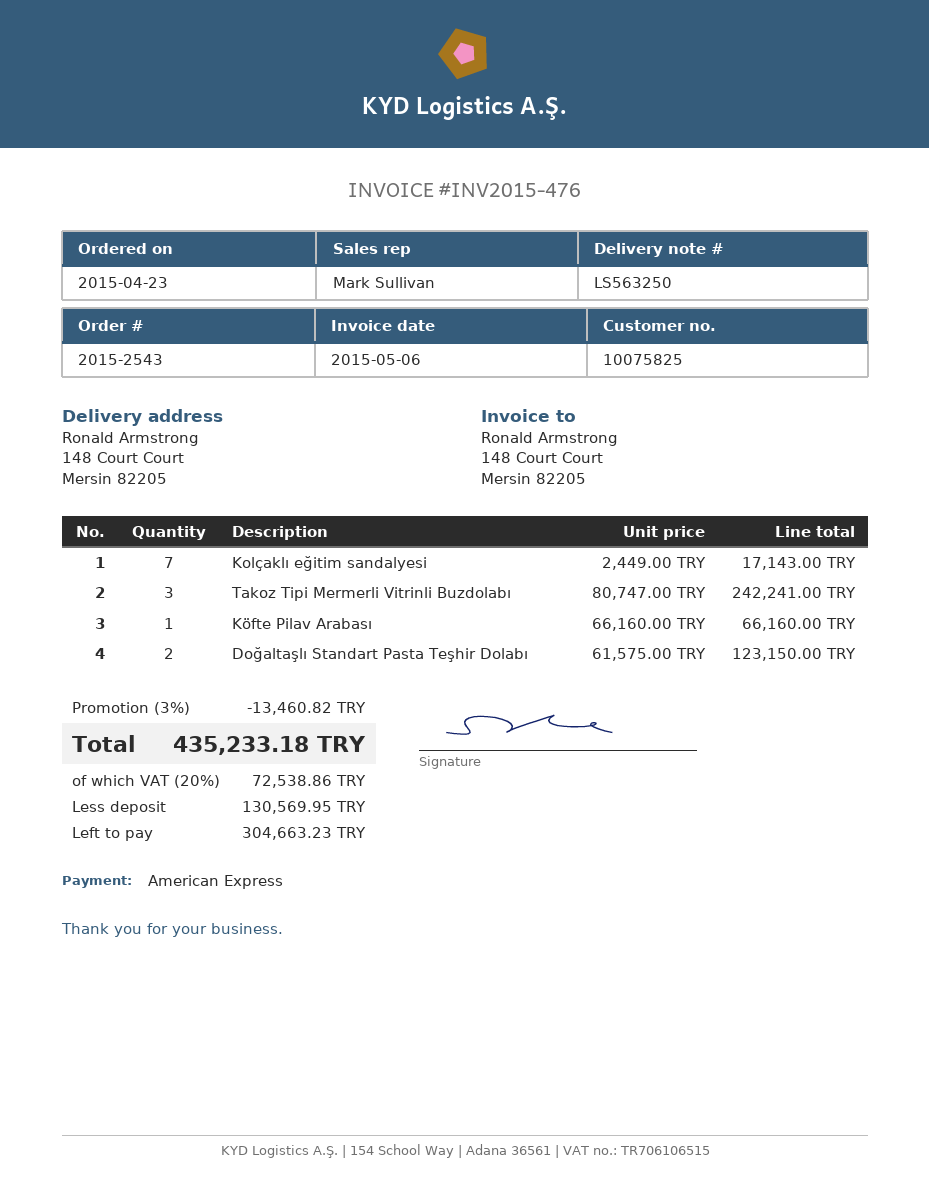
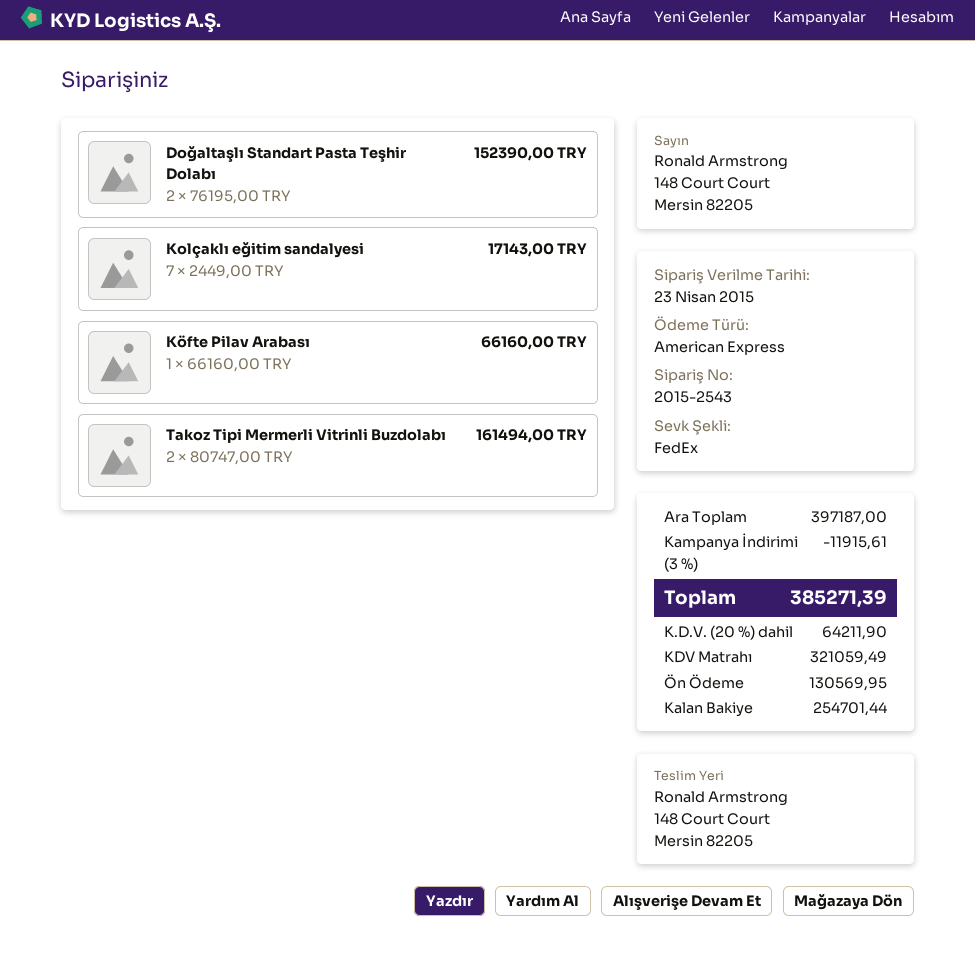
Takoz Tipi Mermerli Vitrinli Buzdolabı: 3 x 80747.00 = 242241.00 -> 2 x 80747.00 = 161494.00
Doğaltaşlı Standart Pasta Teşhir Dolabı: 2 x 61575.00 = 123150.00 -> 2 x 76195.00 = 152390.00
discount: 3% = 13460.82 -> 3% = 11915.61
tax: 20% = 72538.86 -> 20% = 64211.90
total: 435233.18 -> 385271.39
balance: 304663.23 -> 254701.44

